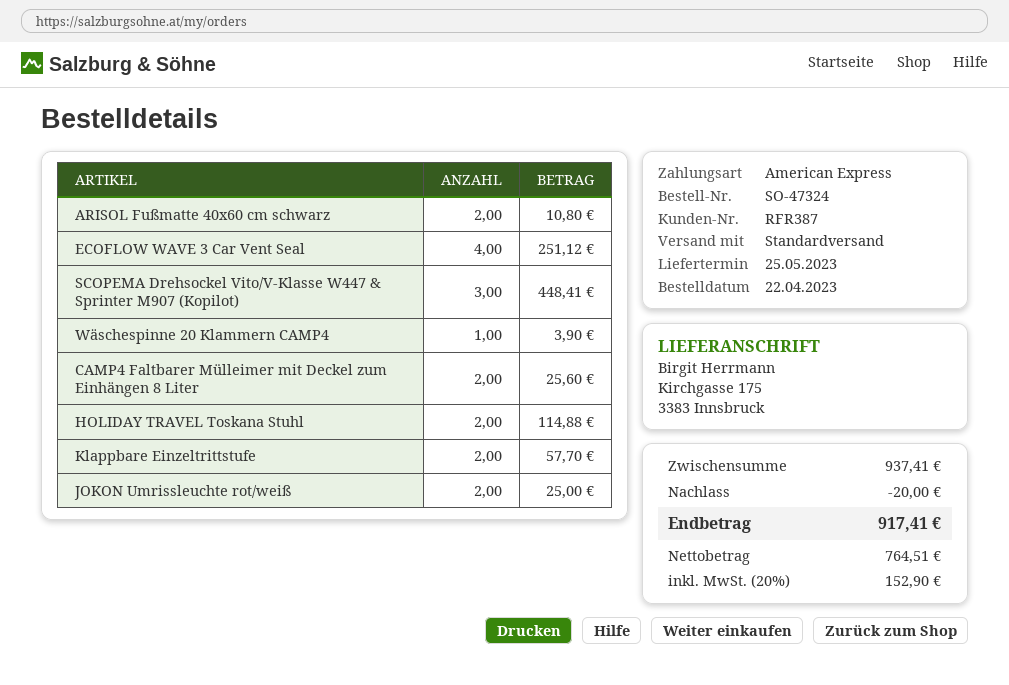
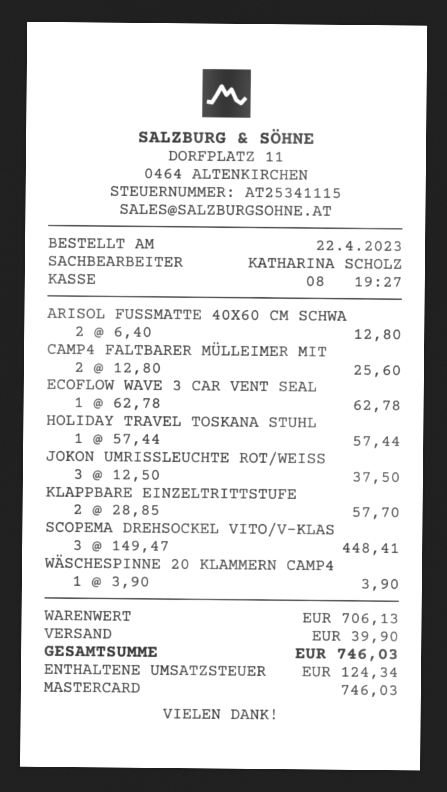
payment method: American Express -> Mastercard
ARISOL Fußmatte 40x60 cm schwarz: 2 for 10.80 -> 2 for 12.80
ECOFLOW WAVE 3 Car Vent Seal: 4 for 251.12 -> 1 for 62.78
HOLIDAY TRAVEL Toskana Stuhl: 2 for 114.88 -> 1 for 57.44
JOKON Umrissleuchte rot/weiß: 2 for 25.00 -> 3 for 37.50
subtotal: 937.41 -> 706.13
discount: 20.00 -> none
shipping: none -> 39.90
tax: 152.90 -> 124.34
total: 917.41 -> 746.03

